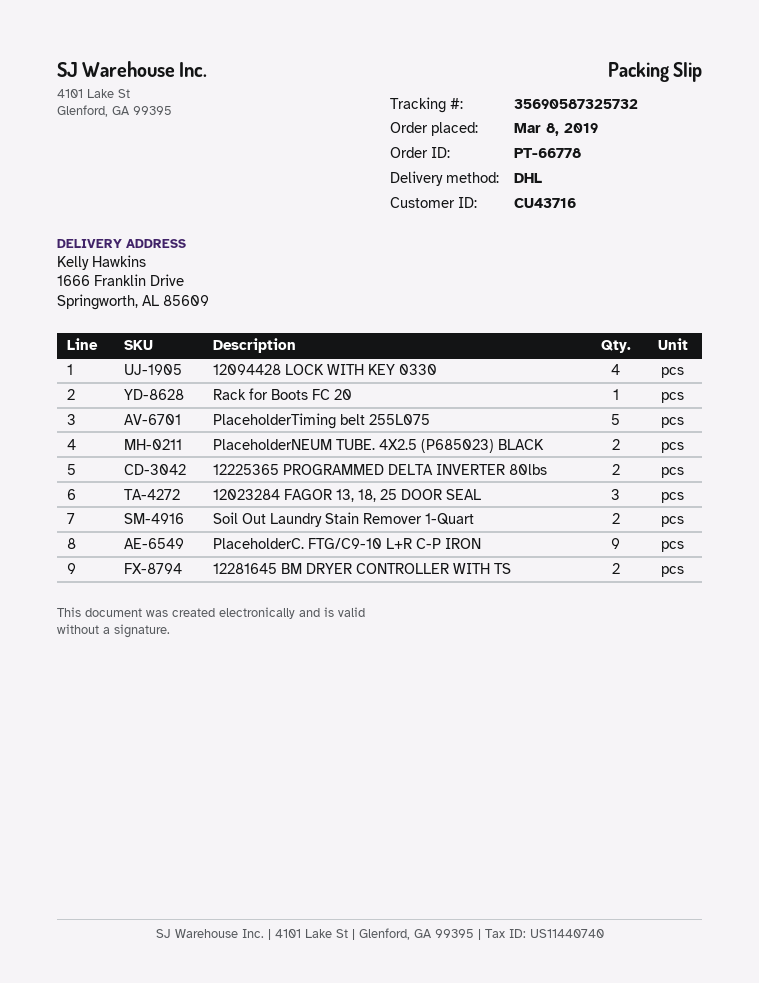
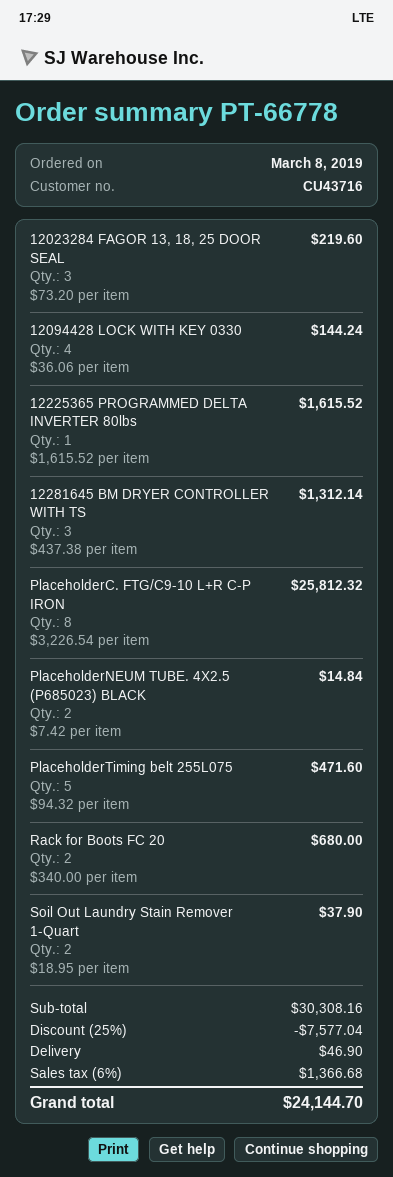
Rack for Boots FC 20: 1 -> 2
12225365 PROGRAMMED DELTA INVERTER 80lbs: 2 -> 1
PlaceholderC. FTG/C9-10 L+R C-P IRON: 9 -> 8
12281645 BM DRYER CONTROLLER WITH TS: 2 -> 3

